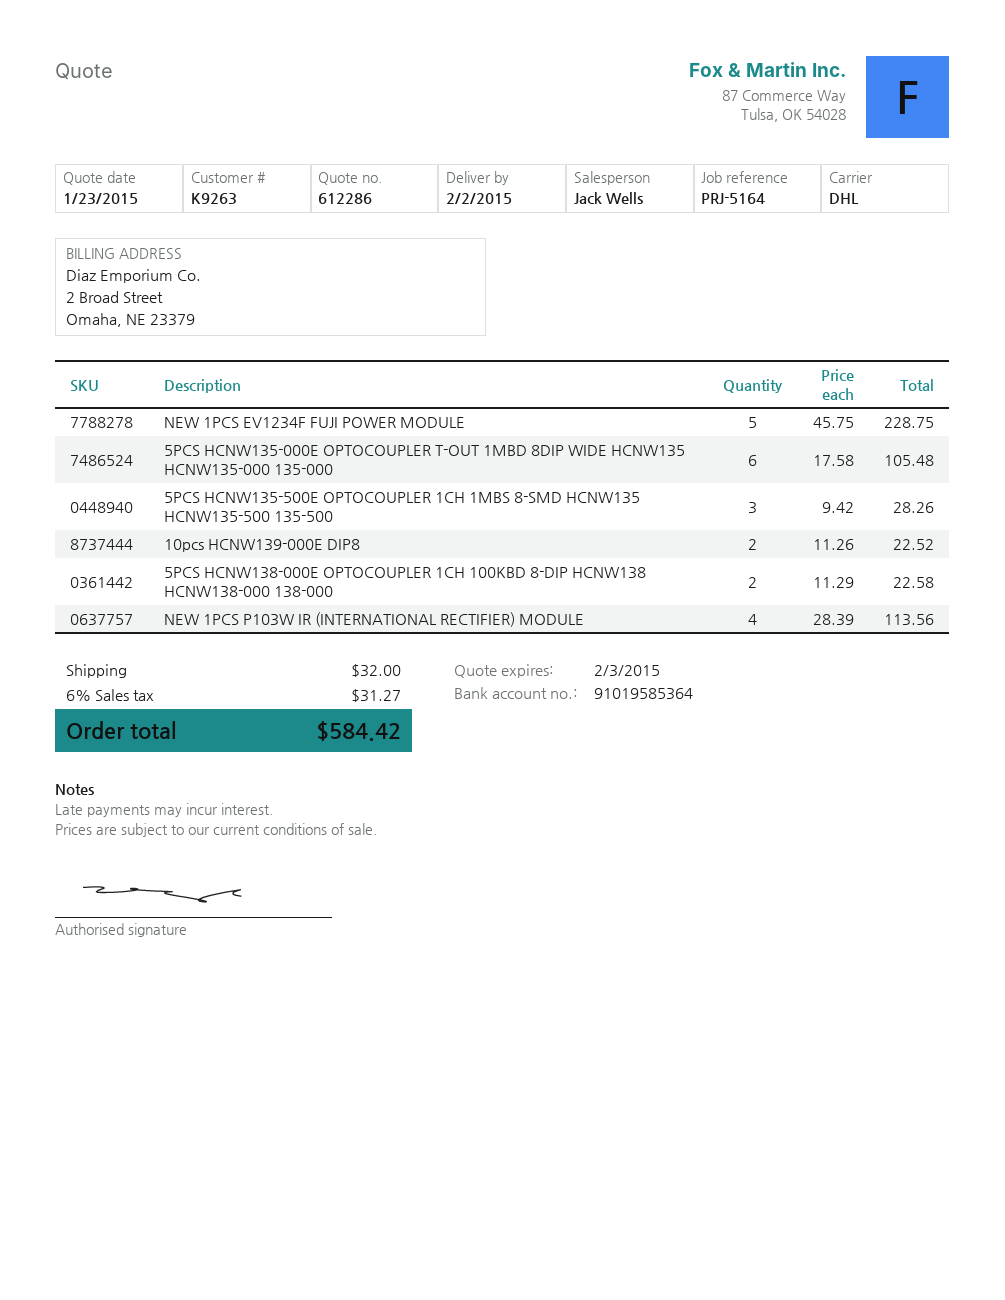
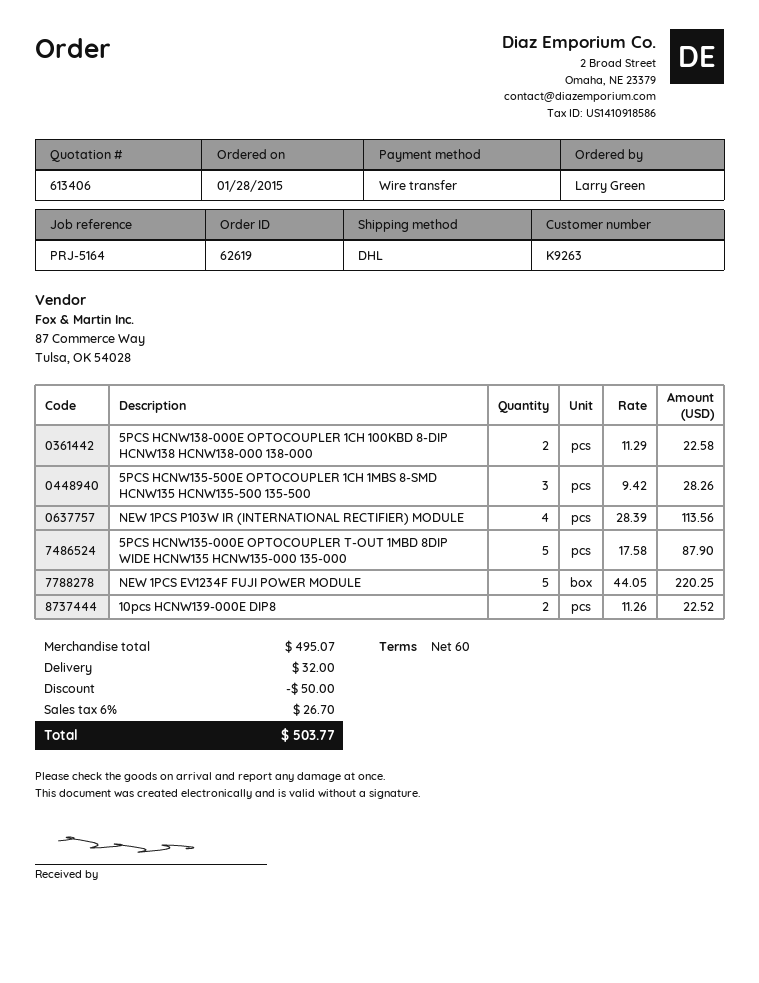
quote number: 612286 -> 613406
NEW 1PCS EV1234F FUJI POWER MODULE: 5 x 45.75 = 228.75 -> 5 x 44.05 = 220.25
5PCS HCNW135-000E OPTOCOUPLER T-OUT 1MBD 8DIP WIDE HCNW135 HCNW135-000 135-000: 6 x 17.58 = 105.48 -> 5 x 17.58 = 87.90
discount: none -> 50.00
tax: 6% = 31.27 -> 6% = 26.70
total: 584.42 -> 503.77

